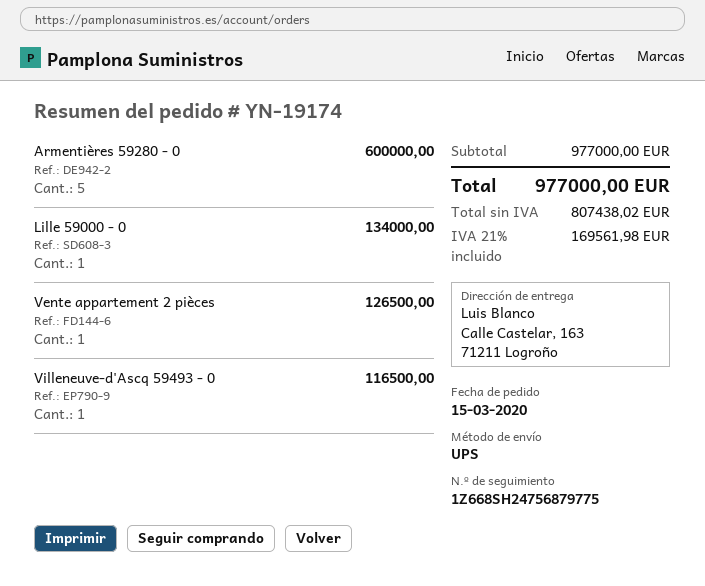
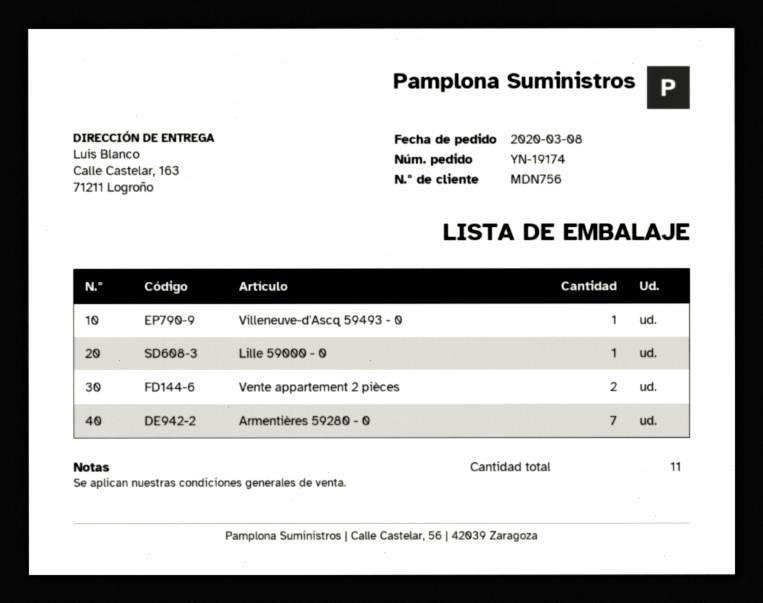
order date: 2020-03-15 -> 2020-03-08
Armentières 59280 - 0: 5 -> 7
Vente appartement 2 pièces: 1 -> 2

